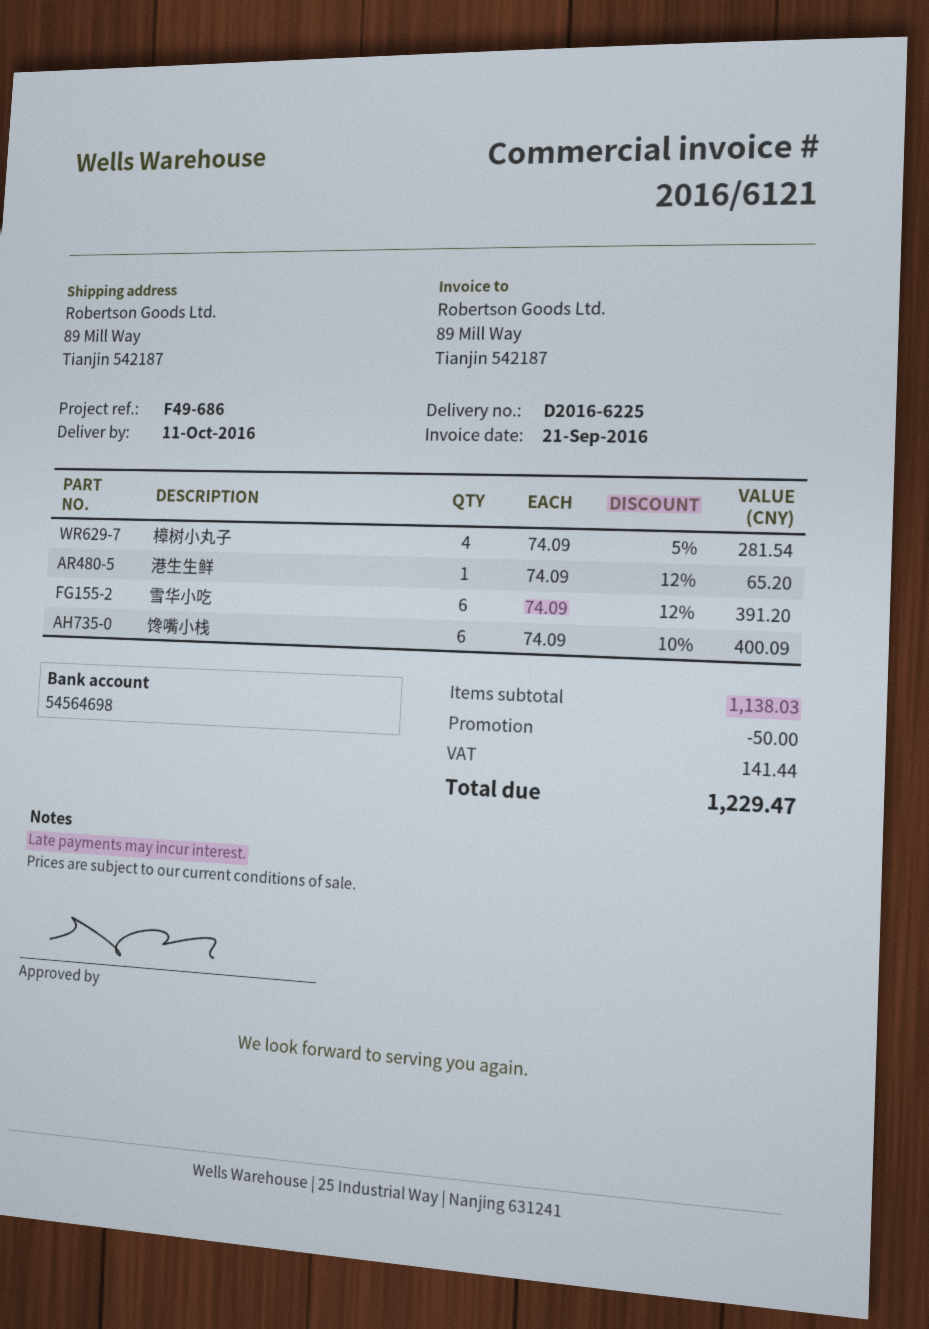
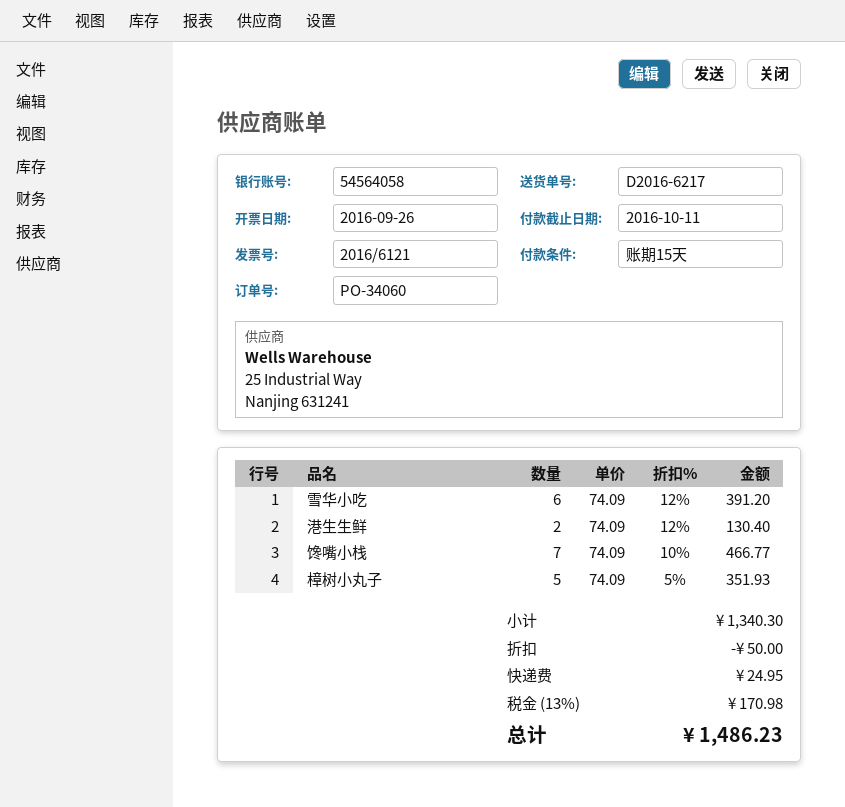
delivery note number: D2016-6225 -> D2016-6217
invoice date: 2016-09-21 -> 2016-09-26
bank account: 54564698 -> 54564058
樟树小丸子: 4 x 74.09 - 5% = 281.54 -> 5 x 74.09 - 5% = 351.93
港生生鲜: 1 x 74.09 - 12% = 65.20 -> 2 x 74.09 - 12% = 130.40
馋嘴小栈: 6 x 74.09 - 10% = 400.09 -> 7 x 74.09 - 10% = 466.77
subtotal: 1138.03 -> 1340.30
shipping: none -> 24.95
tax: 141.44 -> 170.98
total: 1229.47 -> 1486.23

